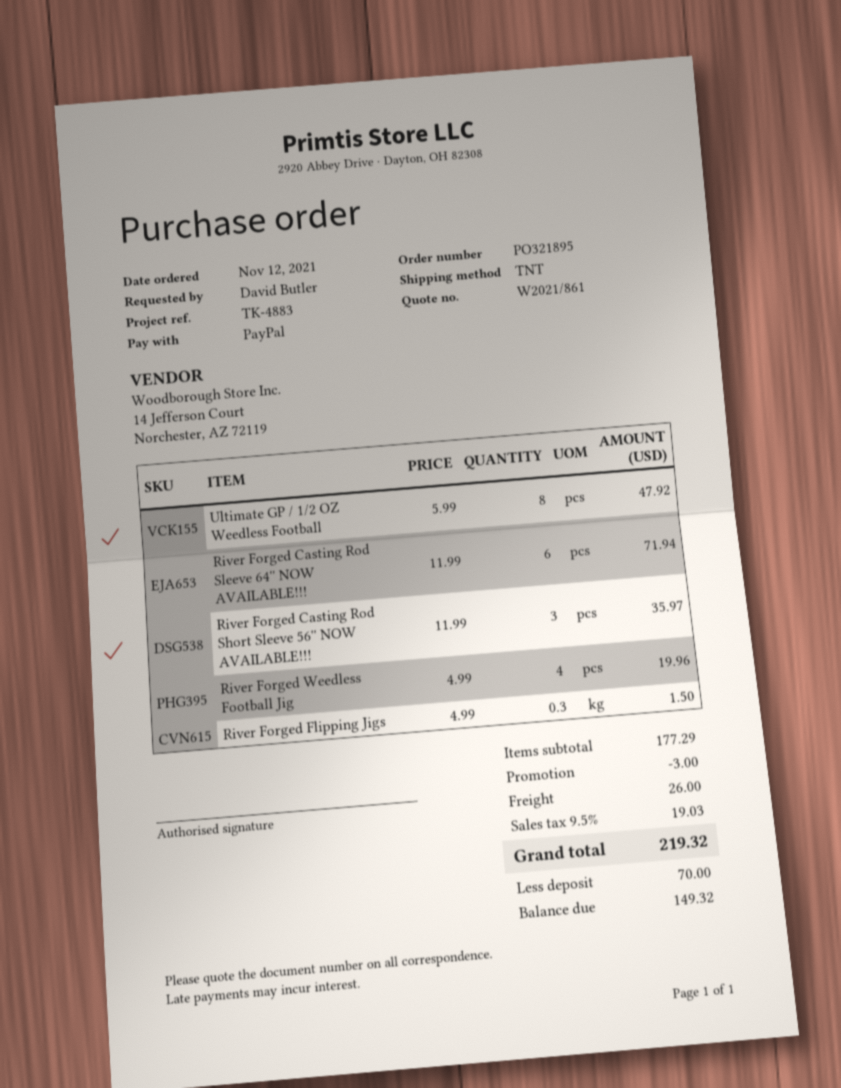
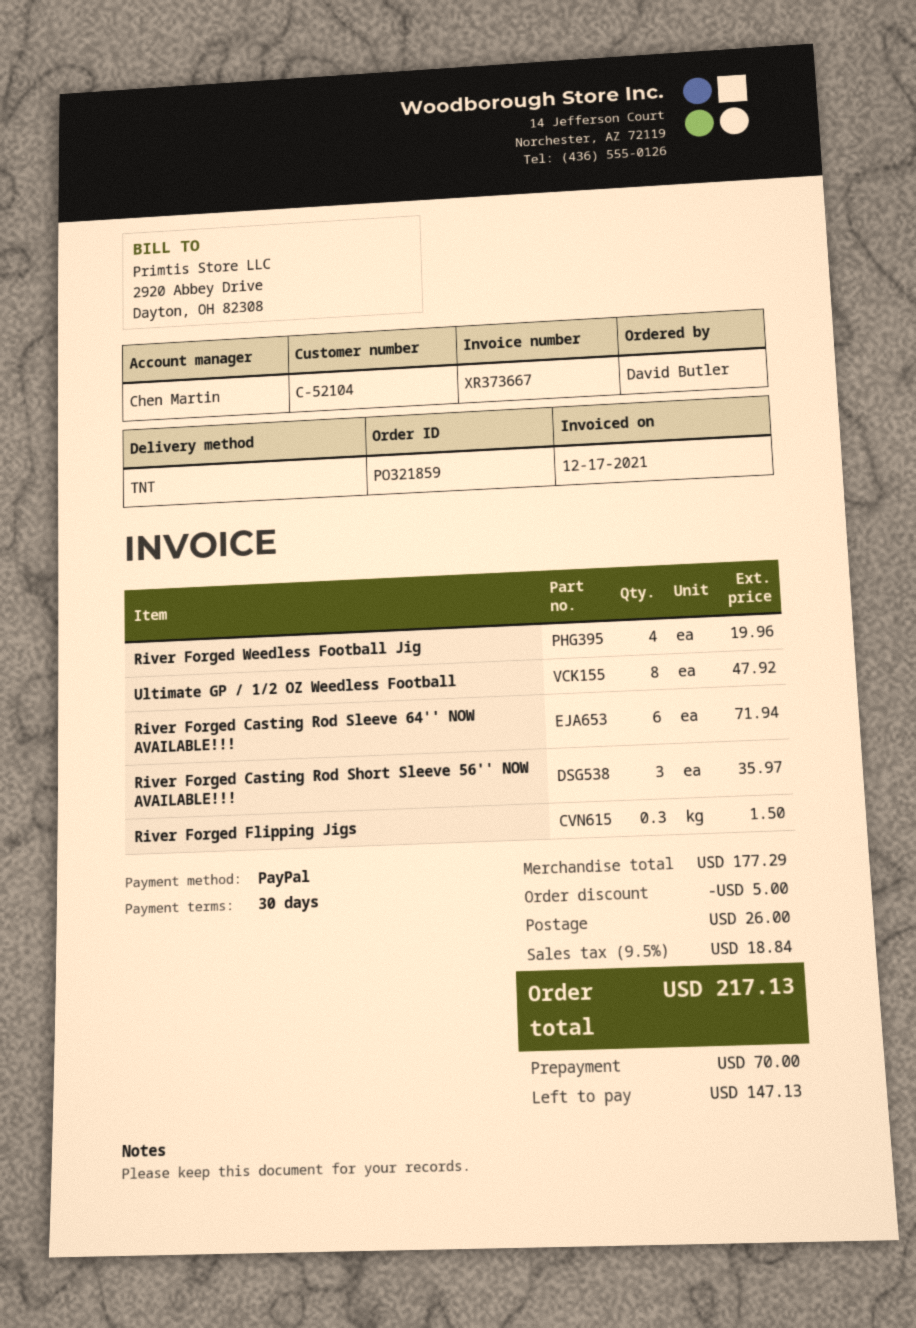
order number: PO321895 -> PO321859
discount: 3.00 -> 5.00
tax: 9.5% = 19.03 -> 9.5% = 18.84
total: 219.32 -> 217.13
balance: 149.32 -> 147.13

